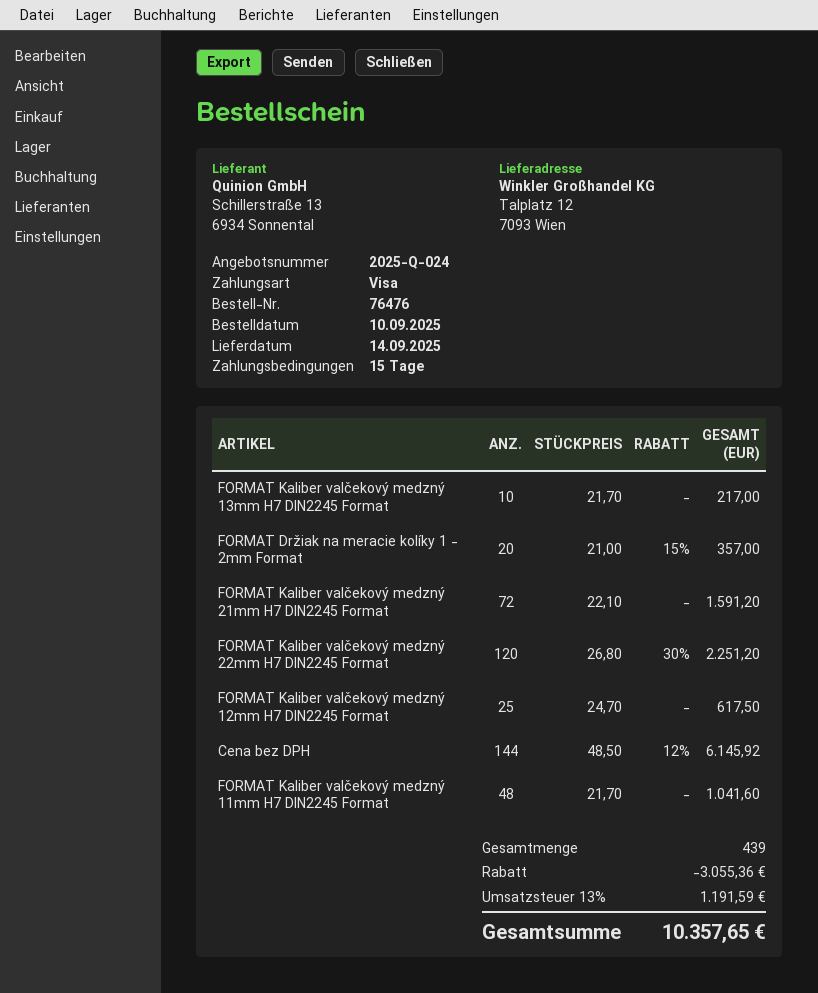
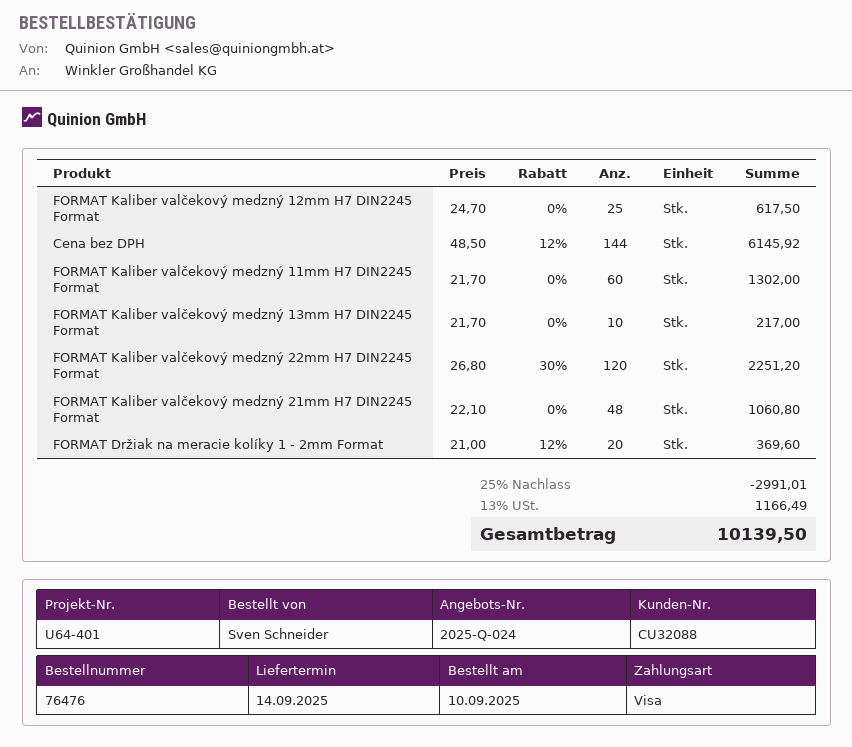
FORMAT Držiak na meracie kolíky 1 - 2mm Format: 20 x 21.00 - 15% = 357.00 -> 20 x 21.00 - 12% = 369.60
FORMAT Kaliber valčekový medzný 21mm H7 DIN2245 Format: 72 x 22.10 = 1591.20 -> 48 x 22.10 = 1060.80
FORMAT Kaliber valčekový medzný 11mm H7 DIN2245 Format: 48 x 21.70 = 1041.60 -> 60 x 21.70 = 1302.00
discount: 3055.36 -> 2991.01
tax: 13% = 1191.59 -> 13% = 1166.49
total: 10357.65 -> 10139.50

